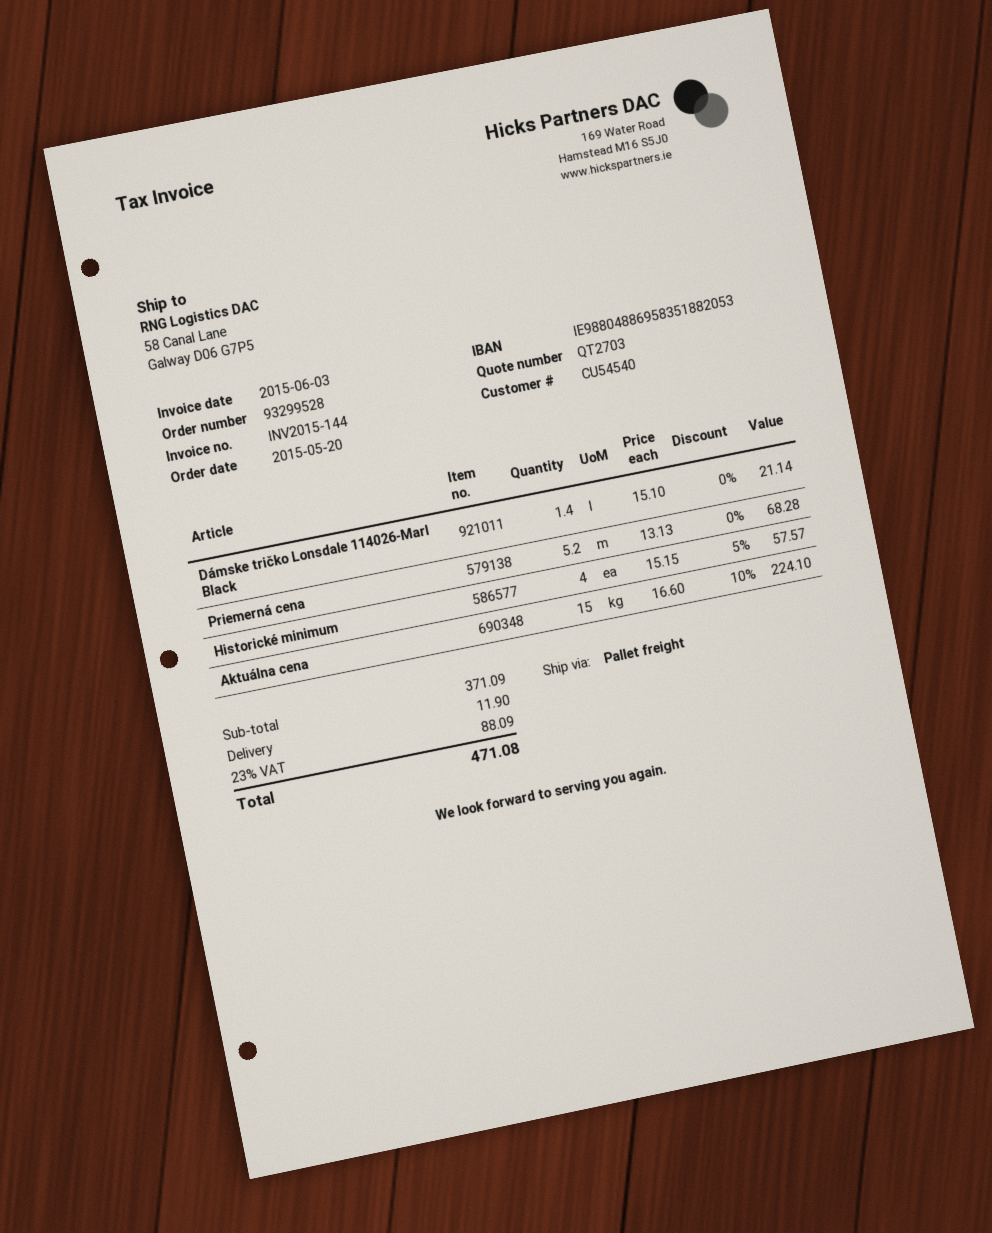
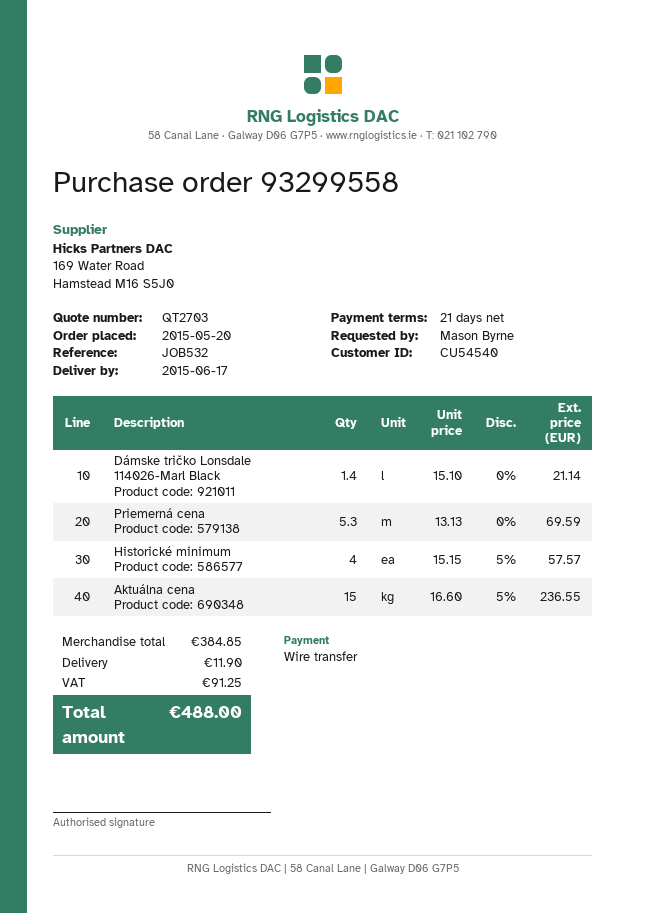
order number: 93299528 -> 93299558
Priemerná cena: 5.2 x 13.13 = 68.28 -> 5.3 x 13.13 = 69.59
Aktuálna cena: 15 x 16.60 - 10% = 224.10 -> 15 x 16.60 - 5% = 236.55
subtotal: 371.09 -> 384.85
tax: 88.09 -> 91.25
total: 471.08 -> 488.00

